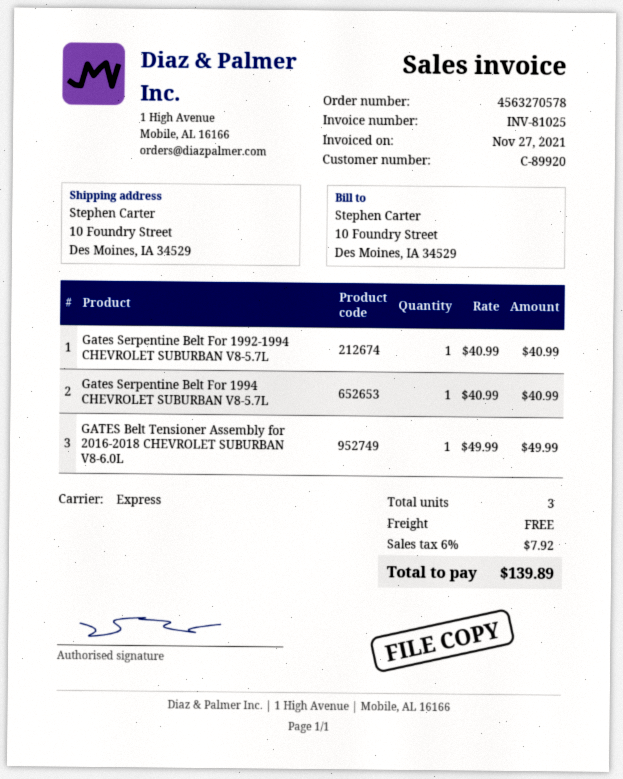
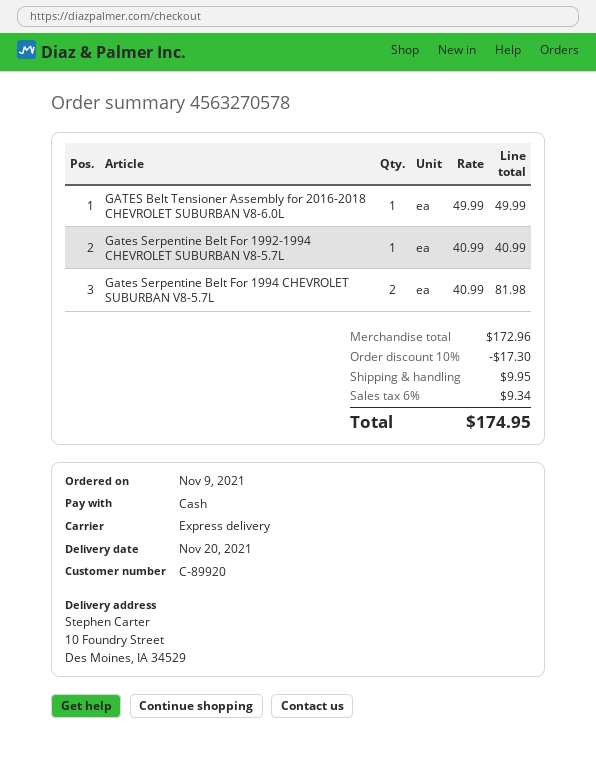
Gates Serpentine Belt For 1994 CHEVROLET SUBURBAN V8-5.7L: 1 x 40.99 = 40.99 -> 2 x 40.99 = 81.98
discount: none -> 10% = 17.30
shipping: 0.00 -> 9.95
tax: 6% = 7.92 -> 6% = 9.34
total: 139.89 -> 174.95

